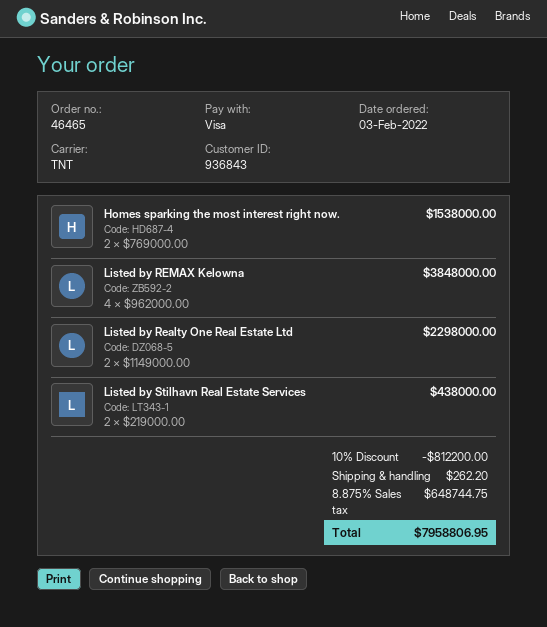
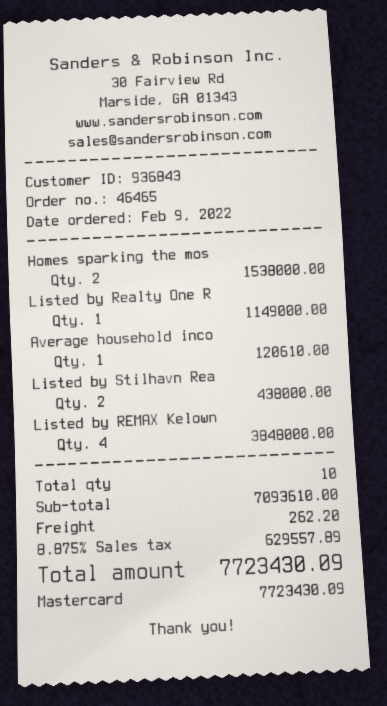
order date: 2022-02-03 -> 2022-02-09
payment method: Visa -> Mastercard
Listed by Realty One Real Estate Ltd: 2 for 2298000.00 -> 1 for 1149000.00
Average household inco: none -> 1 for 120610.00
discount: 10% = 812200.00 -> none
tax: 8.875% = 648744.75 -> 8.875% = 629557.89
total: 7958806.95 -> 7723430.09

